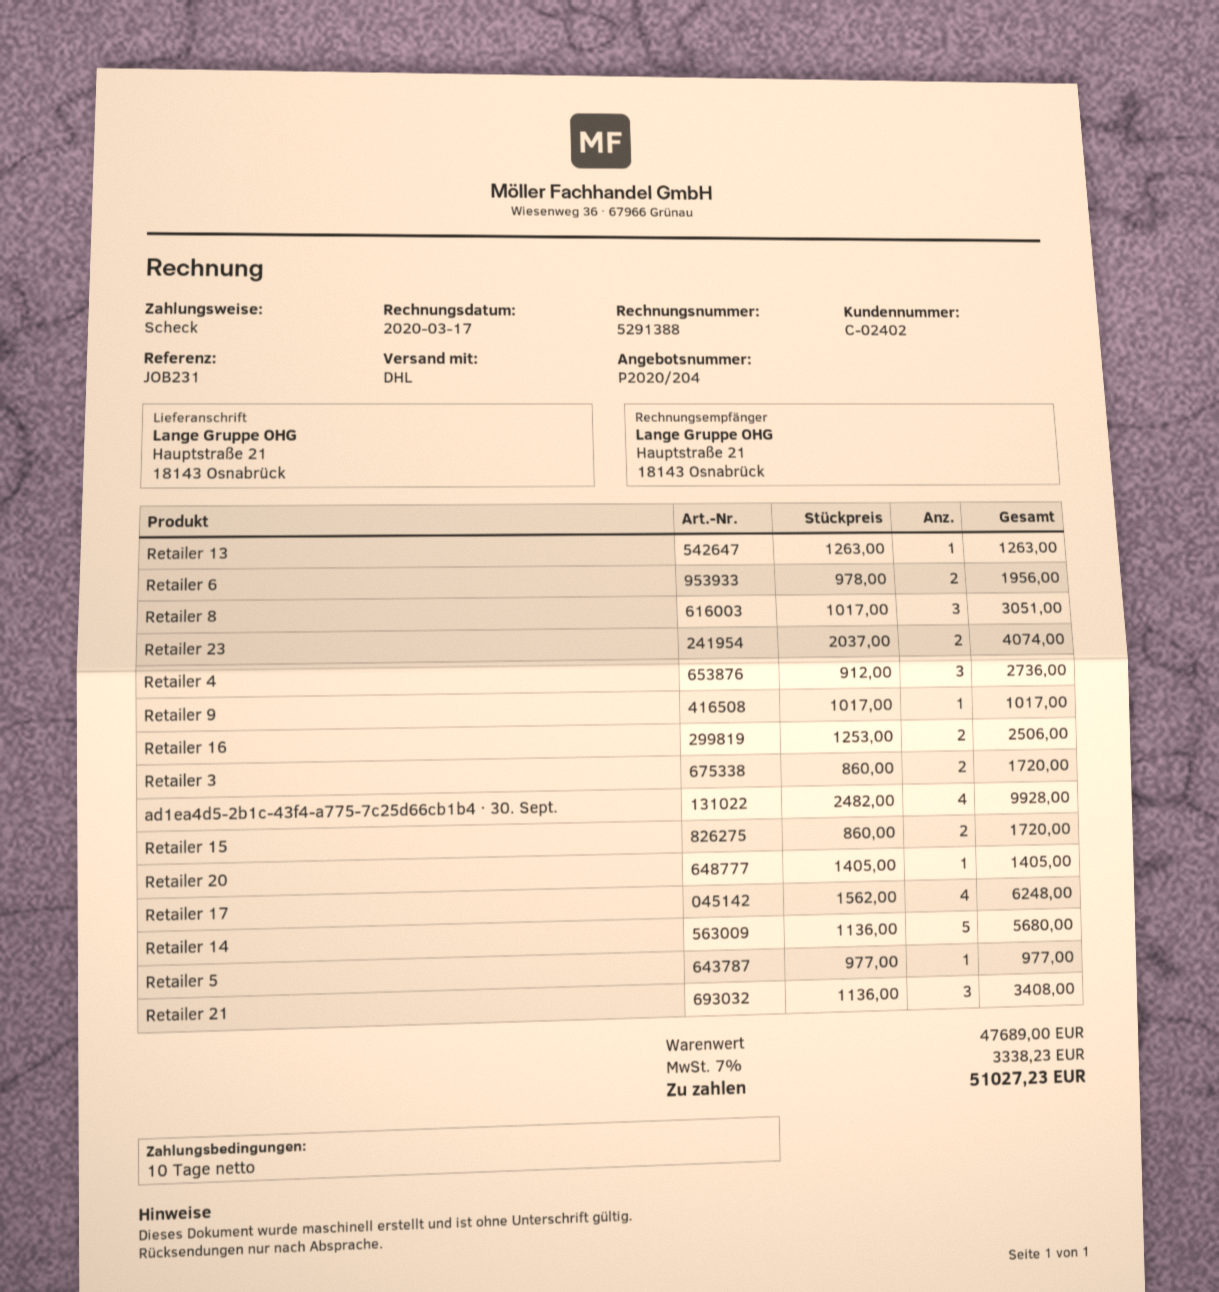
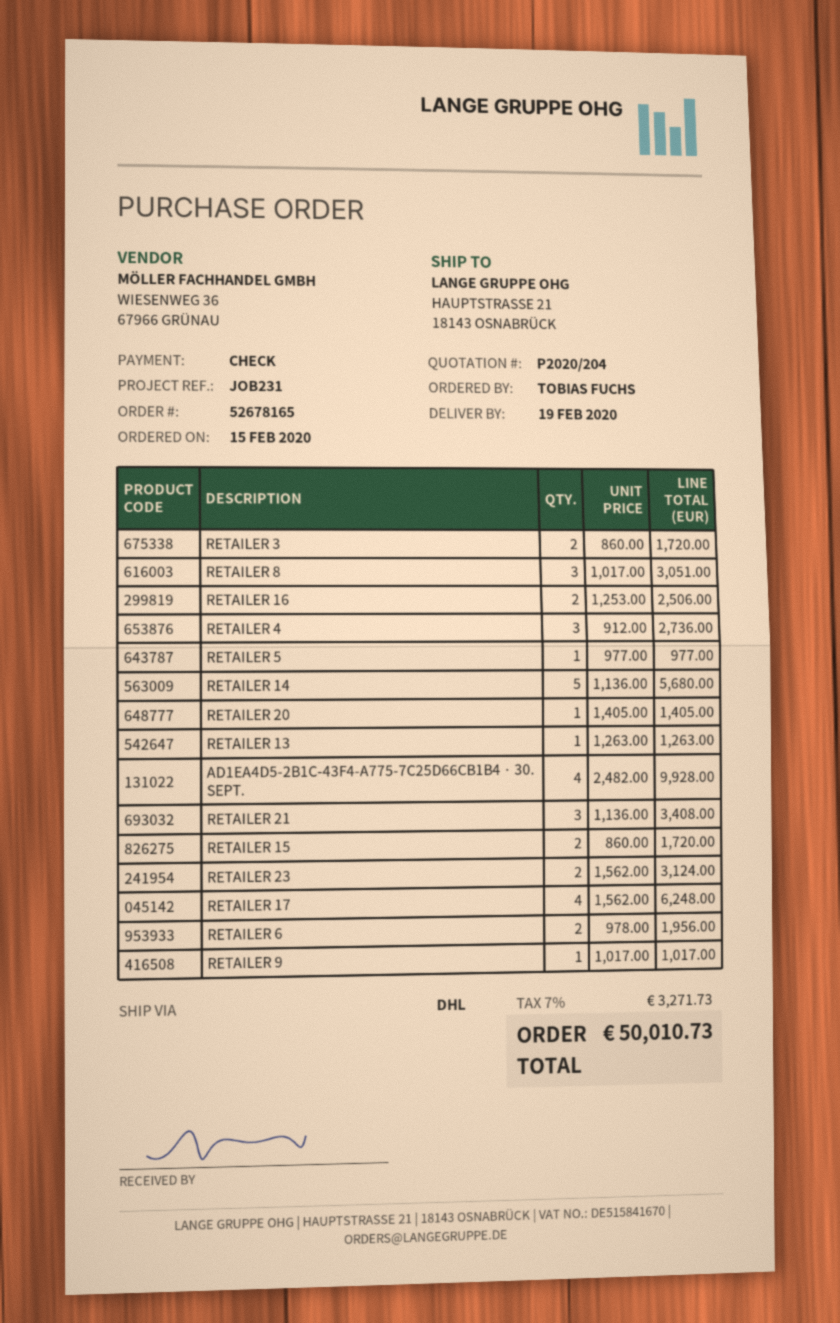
Retailer 23: 2 x 2037.00 = 4074.00 -> 2 x 1562.00 = 3124.00
tax: 7% = 3338.23 -> 7% = 3271.73
total: 51027.23 -> 50010.73

